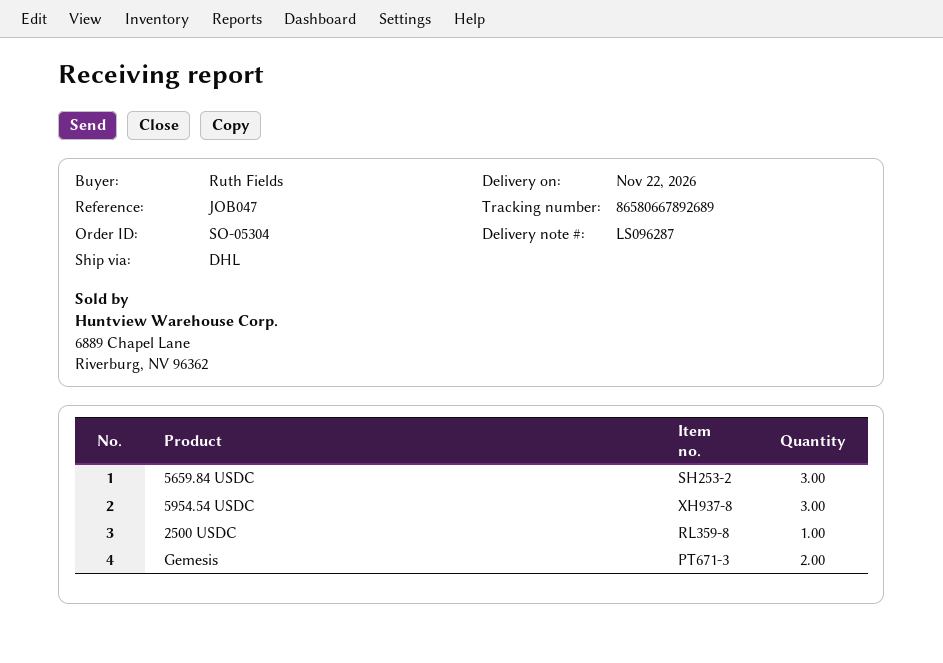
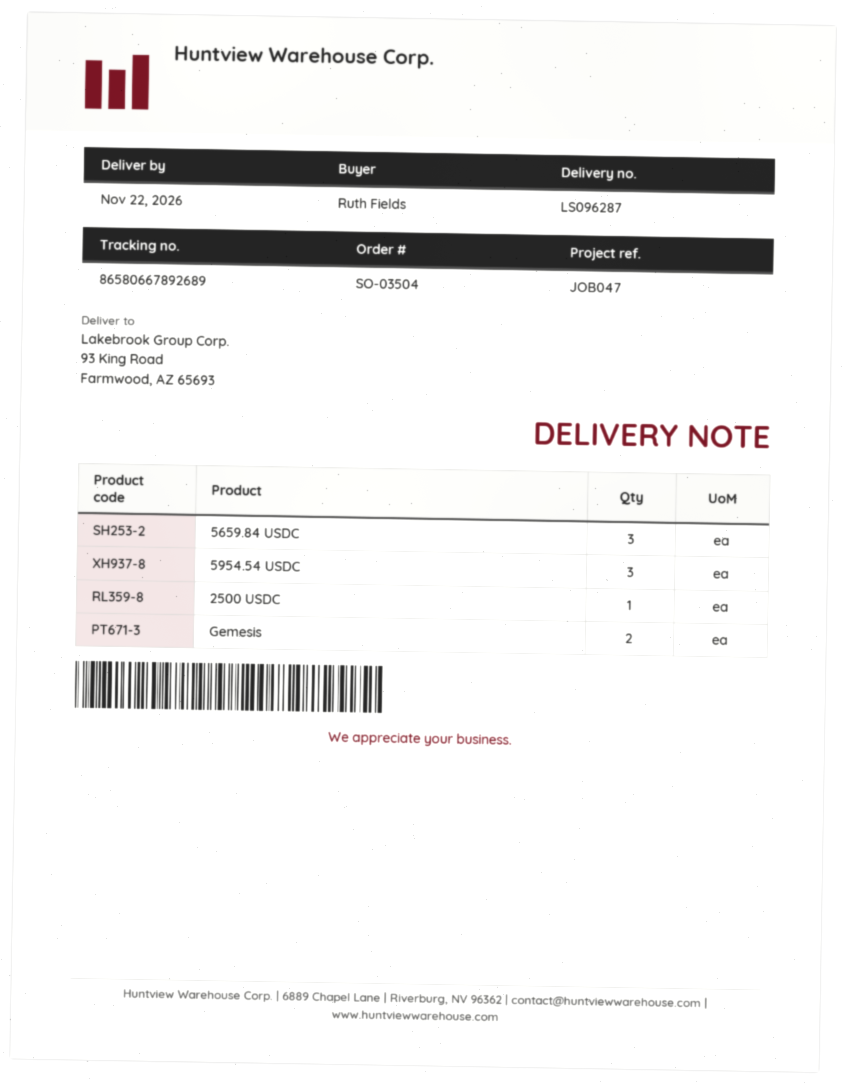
order number: SO-05304 -> SO-03504

